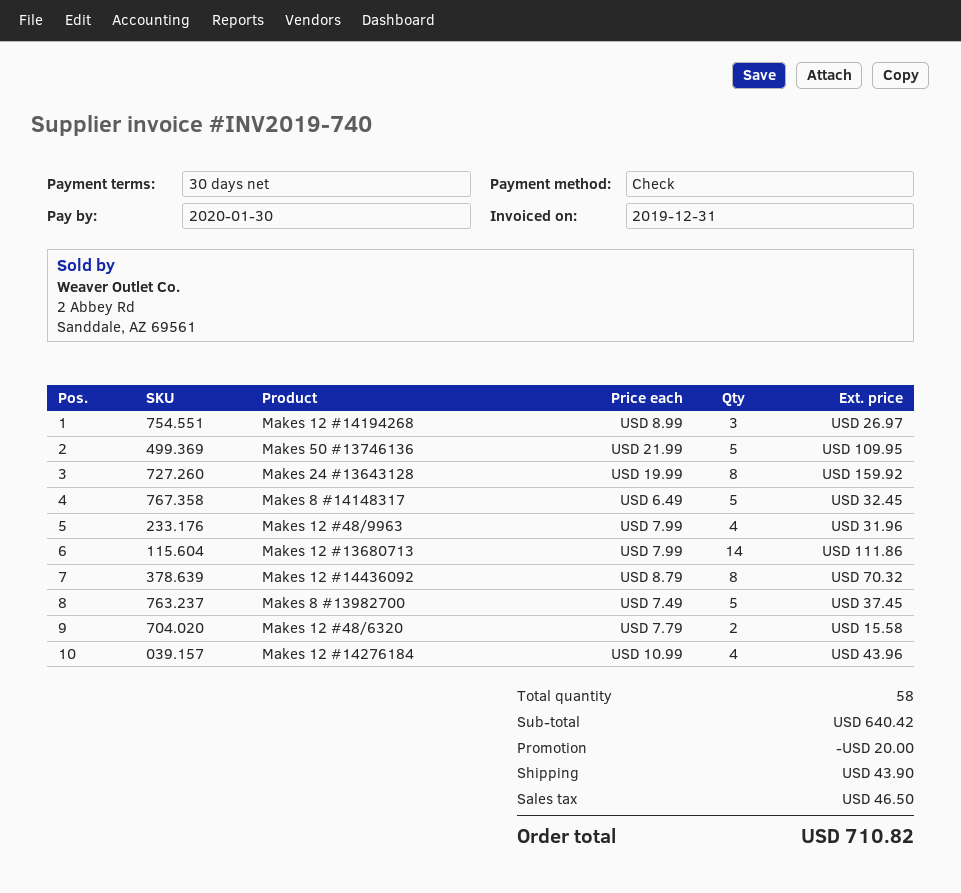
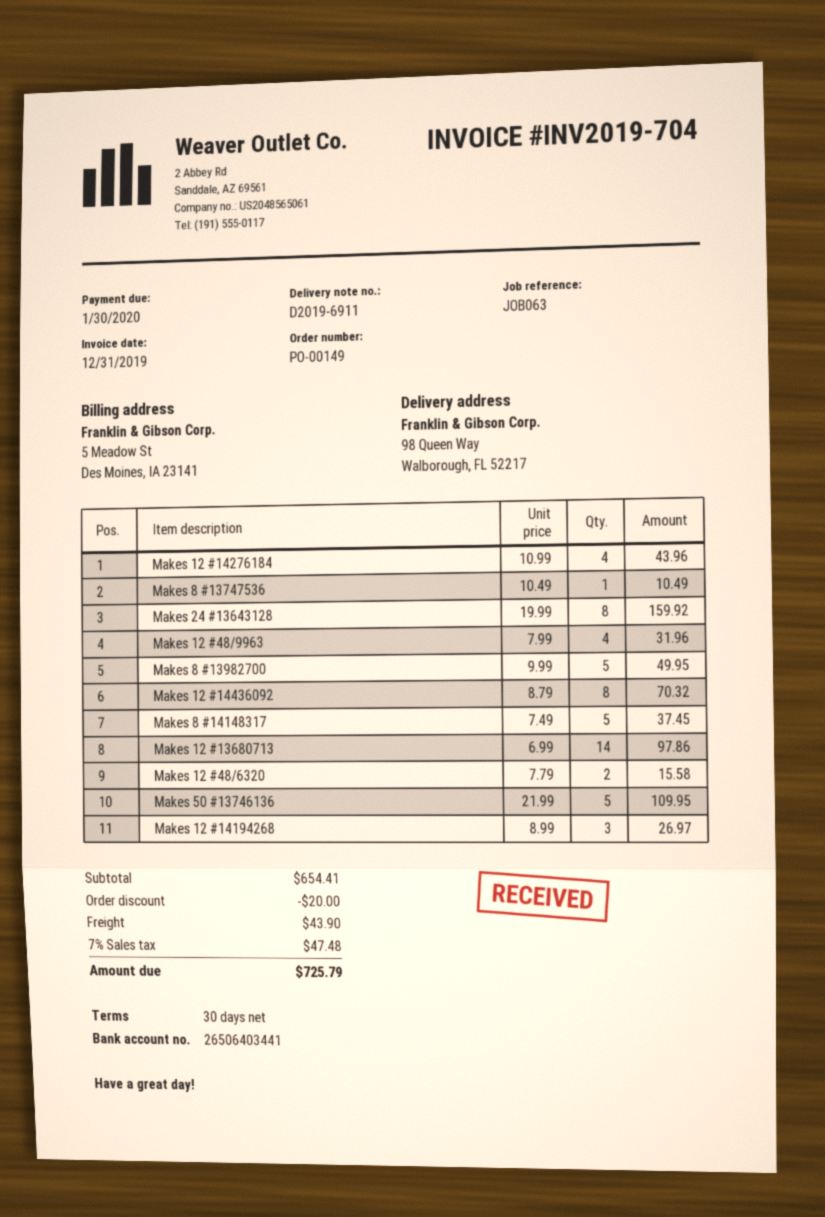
invoice number: INV2019-740 -> INV2019-704
Makes 8 #14148317: 5 x 6.49 = 32.45 -> 5 x 7.49 = 37.45
Makes 12 #13680713: 14 x 7.99 = 111.86 -> 14 x 6.99 = 97.86
Makes 8 #13982700: 5 x 7.49 = 37.45 -> 5 x 9.99 = 49.95
Makes 8 #13747536: none -> 1 x 10.49 = 10.49
subtotal: 640.42 -> 654.41
tax: 46.50 -> 47.48
total: 710.82 -> 725.79

